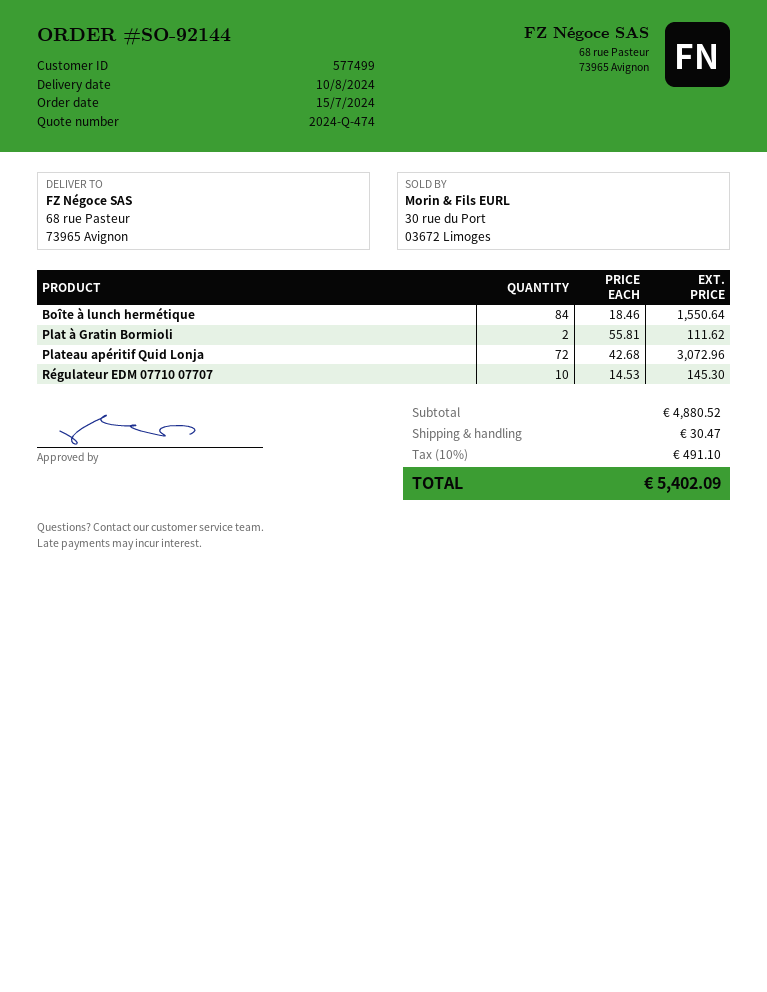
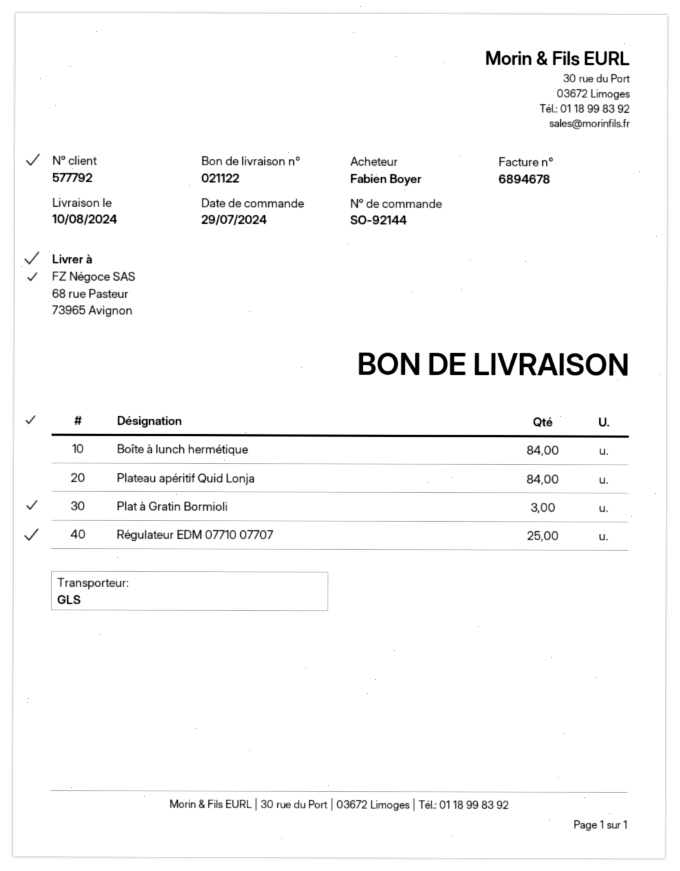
order date: 2024-07-15 -> 2024-07-29
customer number: 577499 -> 577792
Plat à Gratin Bormioli: 2 -> 3
Plateau apéritif Quid Lonja: 72 -> 84
Régulateur EDM 07710 07707: 10 -> 25

